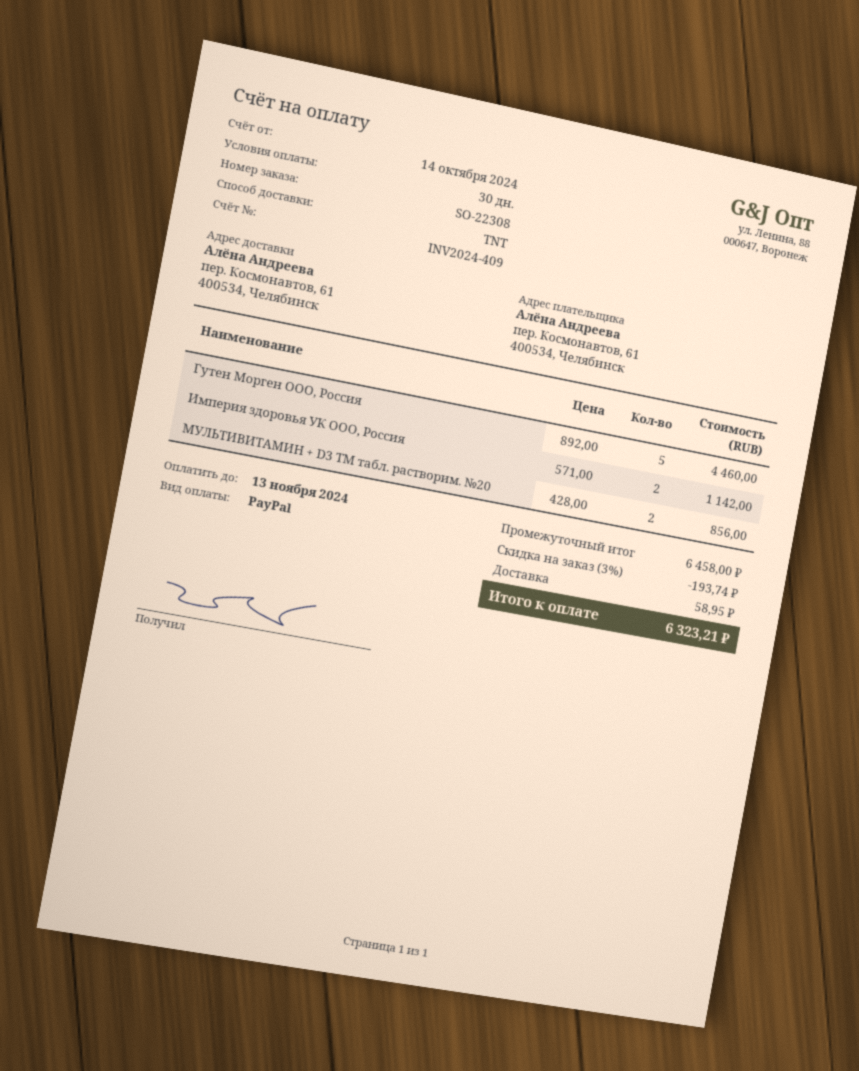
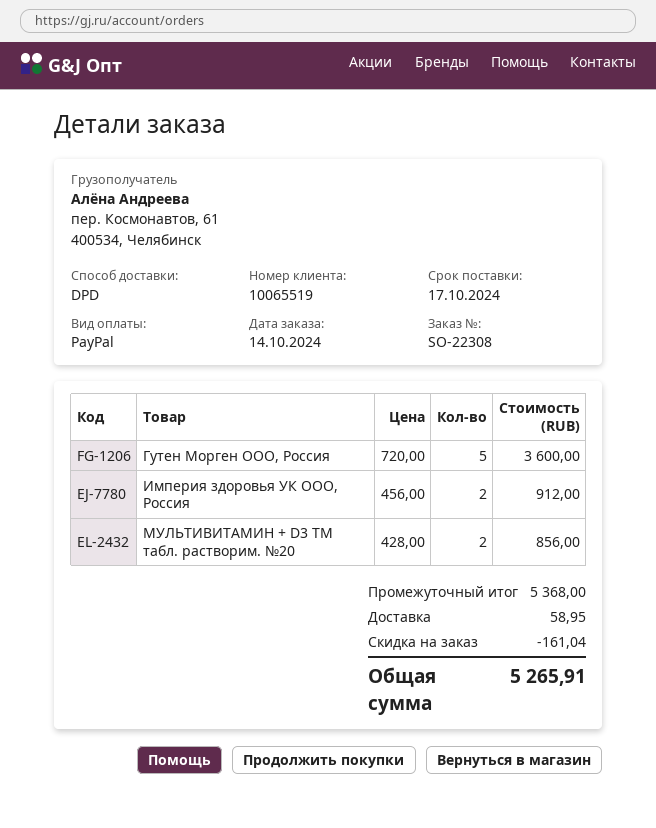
shipping method: TNT -> DPD
Гутен Морген ООО, Россия: 5 x 892.00 = 4460.00 -> 5 x 720.00 = 3600.00
Империя здоровья УК ООО, Россия: 2 x 571.00 = 1142.00 -> 2 x 456.00 = 912.00
subtotal: 6458.00 -> 5368.00
discount: 193.74 -> 161.04
total: 6323.21 -> 5265.91

